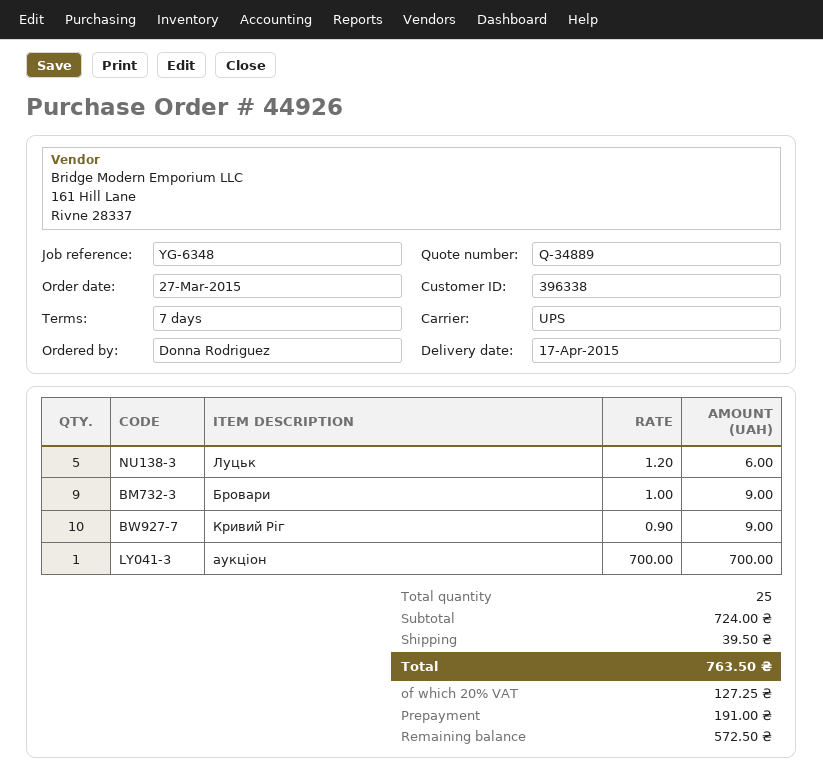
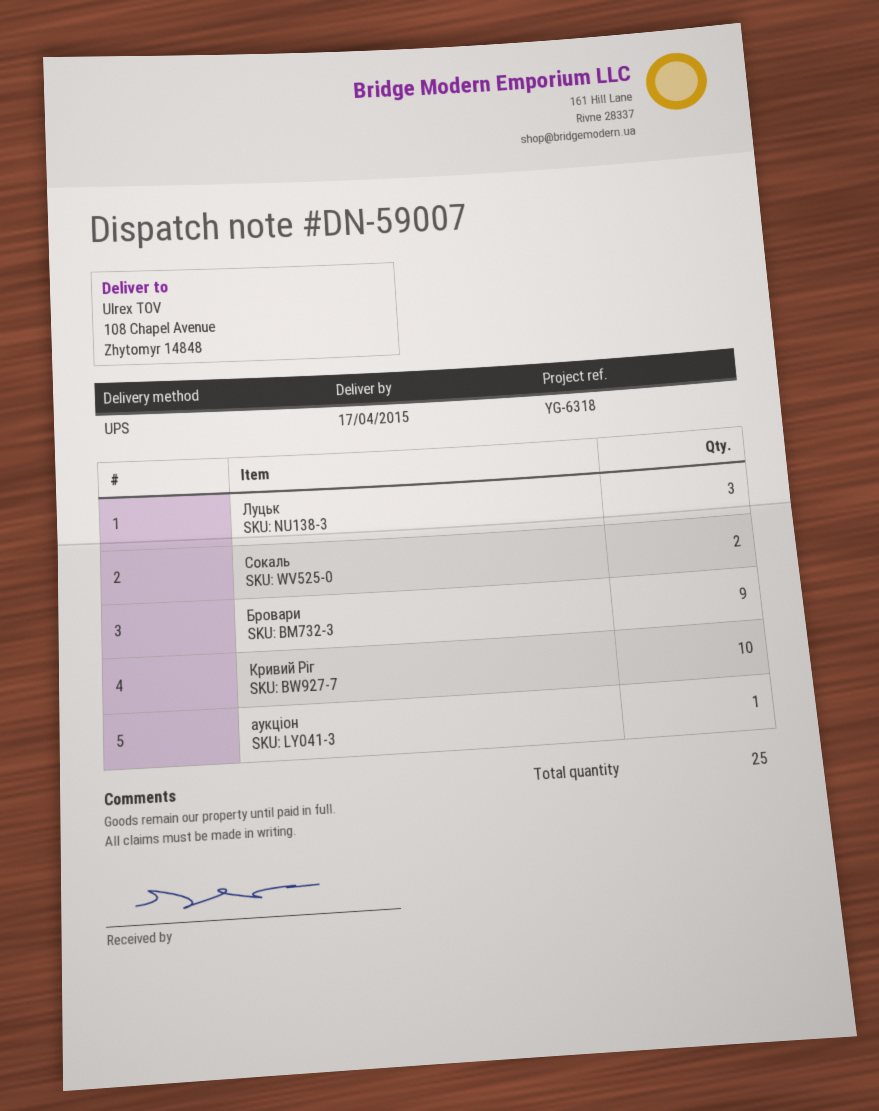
reference: YG-6348 -> YG-6318
Луцьк: 5 -> 3
Сокаль: none -> 2

